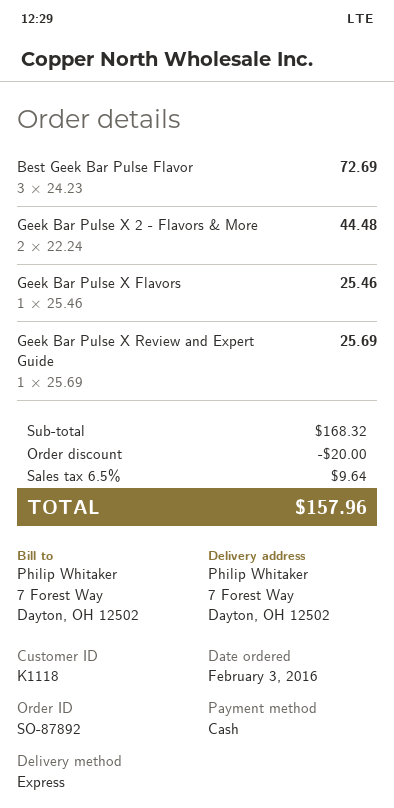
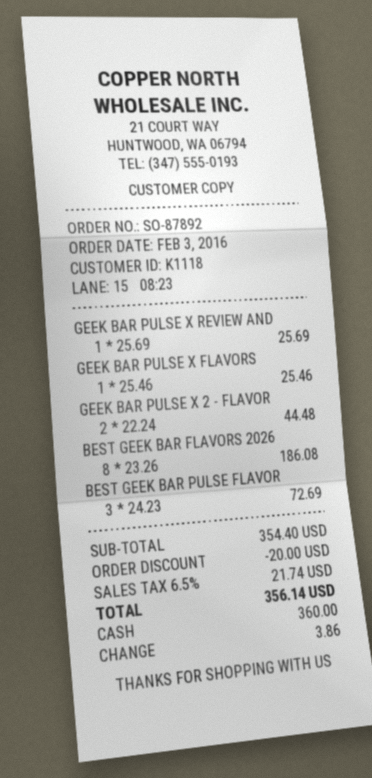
BEST GEEK BAR FLAVORS 2026: none -> 8 x 23.26 = 186.08
subtotal: 168.32 -> 354.40
tax: 6.5% = 9.64 -> 6.5% = 21.74
total: 157.96 -> 356.14

